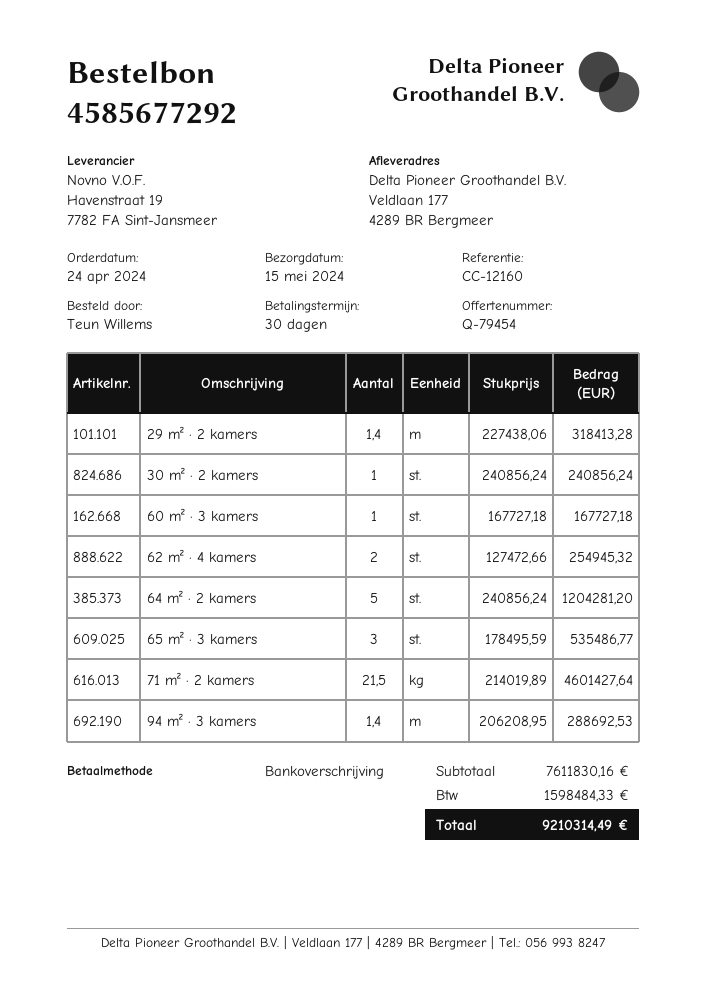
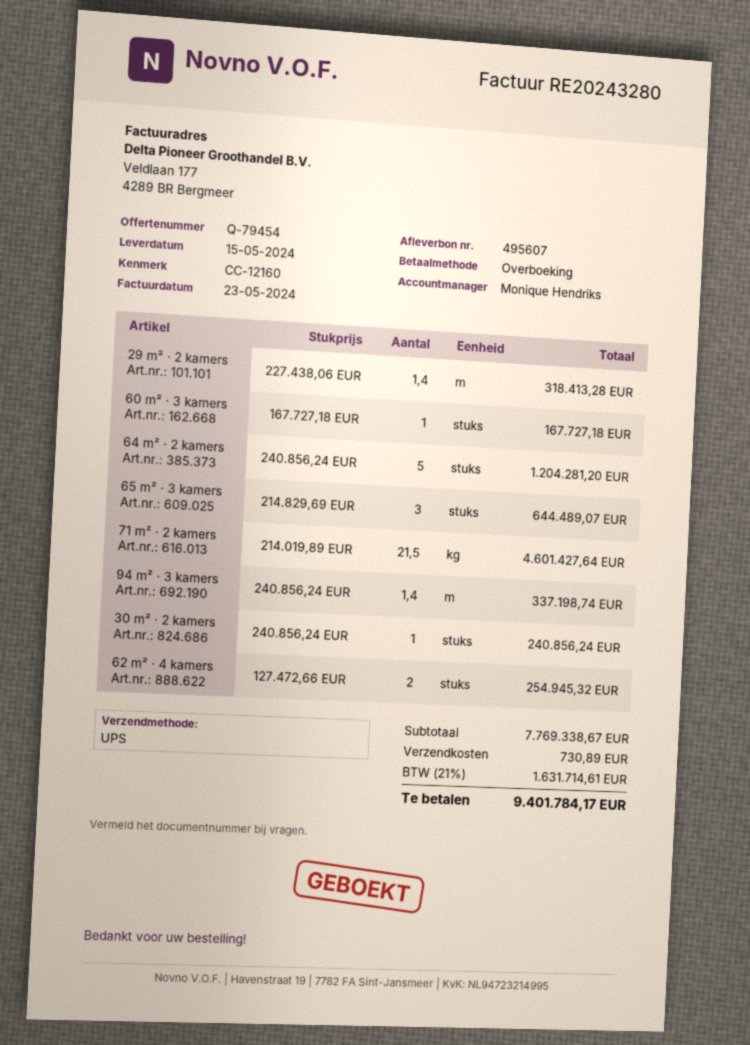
65 m² · 3 kamers: 3 x 178495.59 = 535486.77 -> 3 x 214829.69 = 644489.07
94 m² · 3 kamers: 1.4 x 206208.95 = 288692.53 -> 1.4 x 240856.24 = 337198.74
subtotal: 7611830.16 -> 7769338.67
shipping: none -> 730.89
tax: 1598484.33 -> 1631714.61
total: 9210314.49 -> 9401784.17

